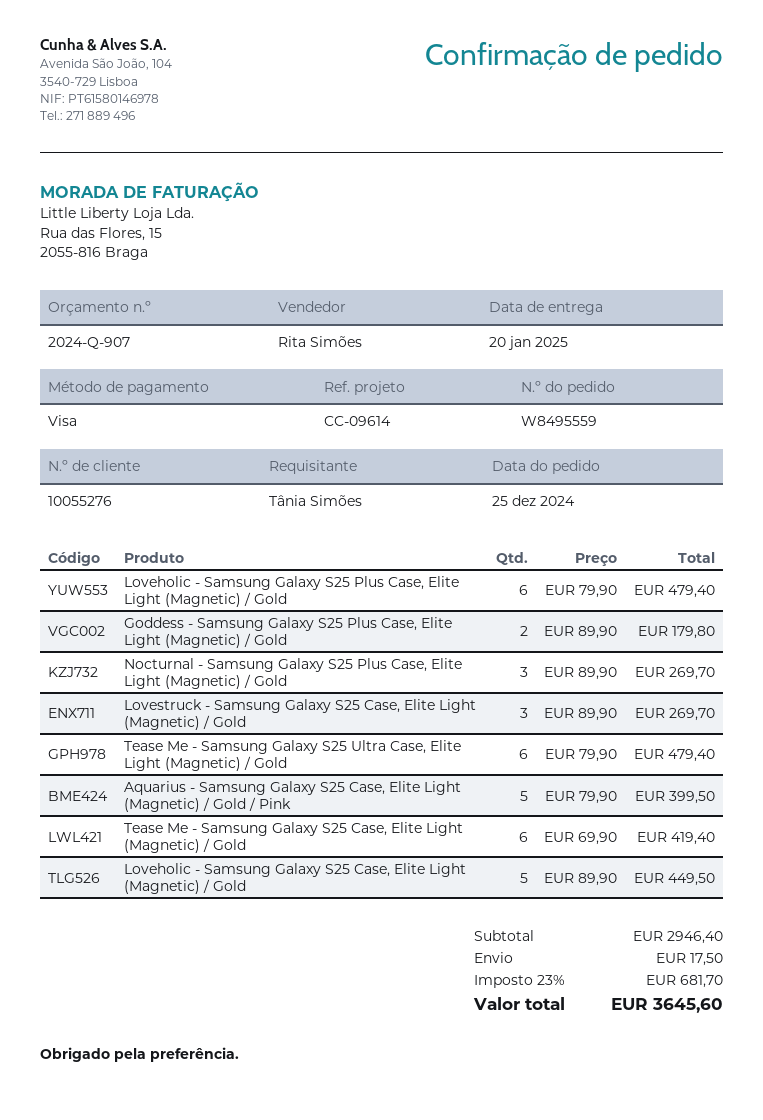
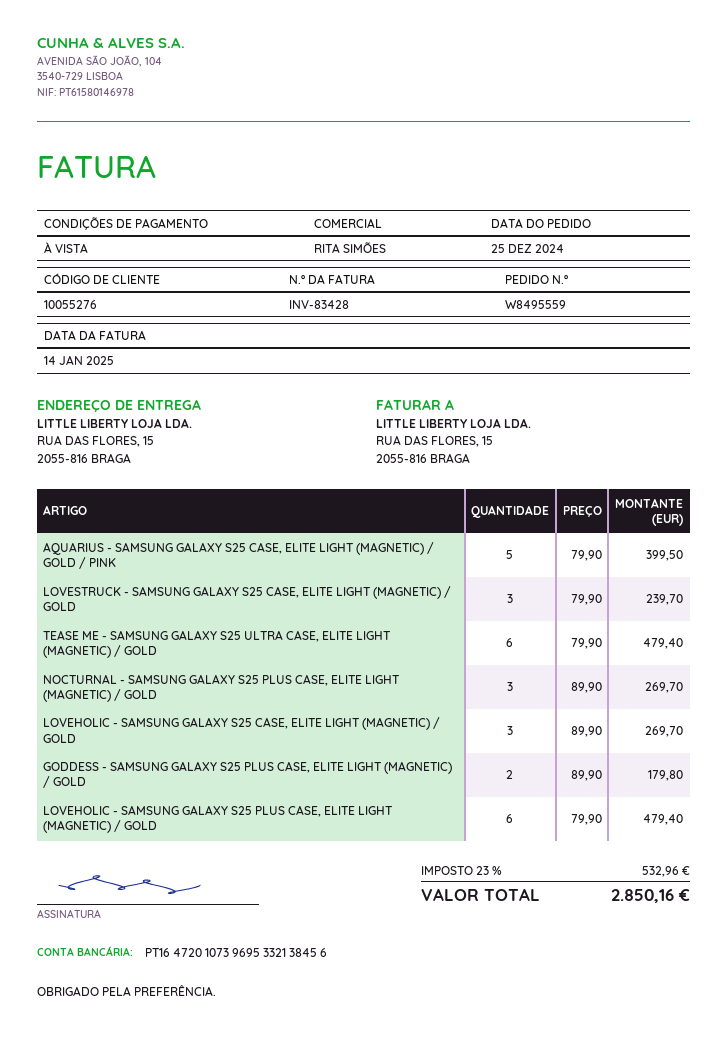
Lovestruck - Samsung Galaxy S25 Case, Elite Light (Magnetic) / Gold: 3 x 89.90 = 269.70 -> 3 x 79.90 = 239.70
Tease Me - Samsung Galaxy S25 Case, Elite Light (Magnetic) / Gold: 6 x 69.90 = 419.40 -> none
Loveholic - Samsung Galaxy S25 Case, Elite Light (Magnetic) / Gold: 5 x 89.90 = 449.50 -> 3 x 89.90 = 269.70
shipping: 17.50 -> none
tax: 23% = 681.70 -> 23% = 532.96
total: 3645.60 -> 2850.16

